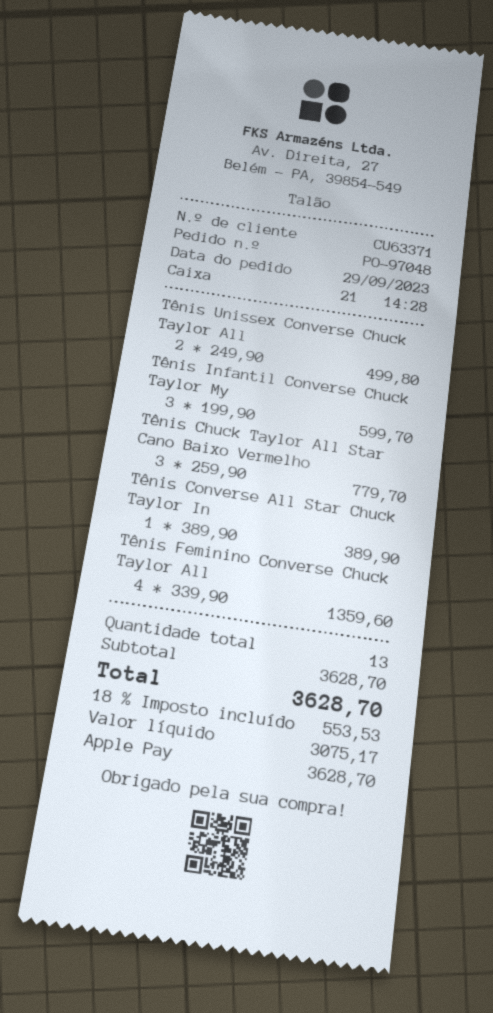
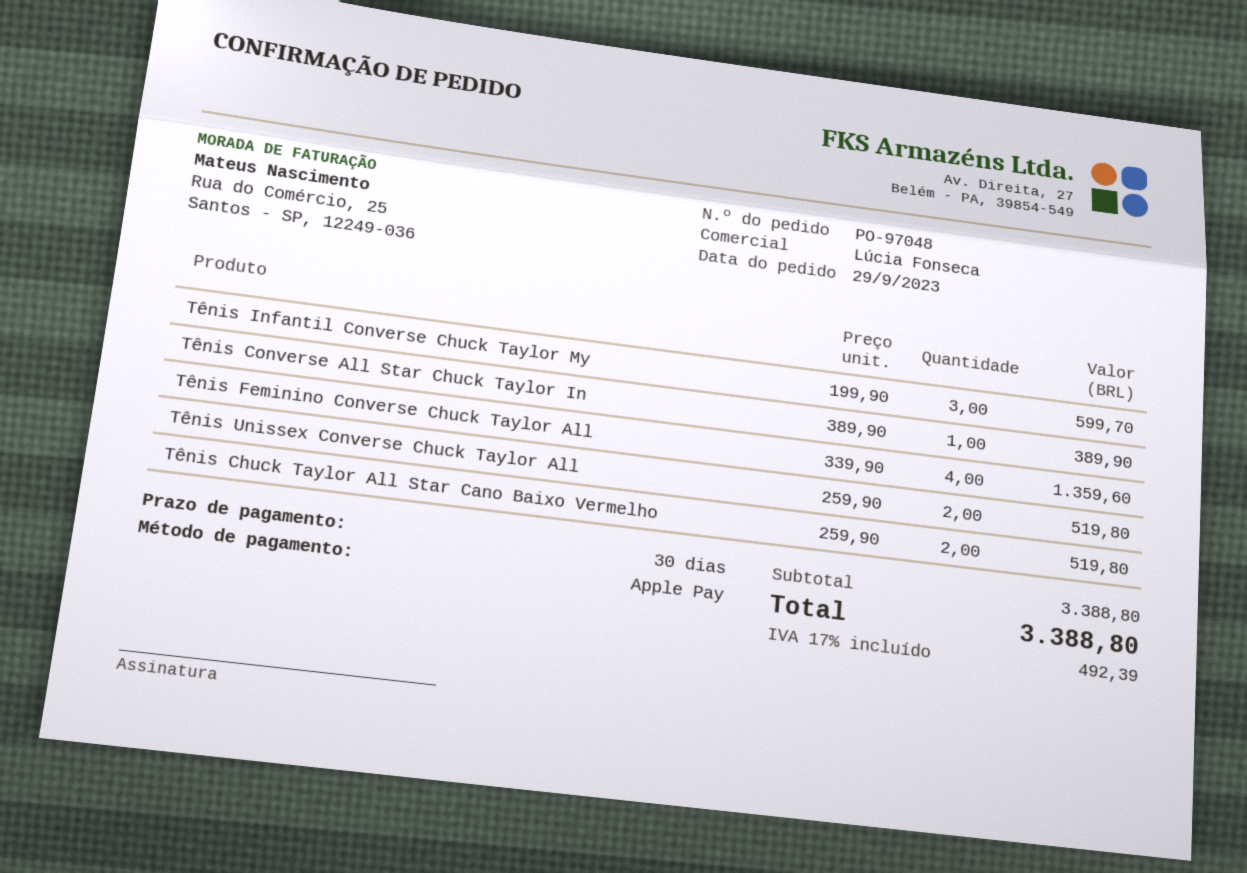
Tênis Unissex Converse Chuck Taylor All: 2 x 249.90 = 499.80 -> 2 x 259.90 = 519.80
Tênis Chuck Taylor All Star Cano Baixo Vermelho: 3 x 259.90 = 779.70 -> 2 x 259.90 = 519.80
subtotal: 3628.70 -> 3388.80
tax: 18% = 553.53 -> 17% = 492.39
total: 3628.70 -> 3388.80

